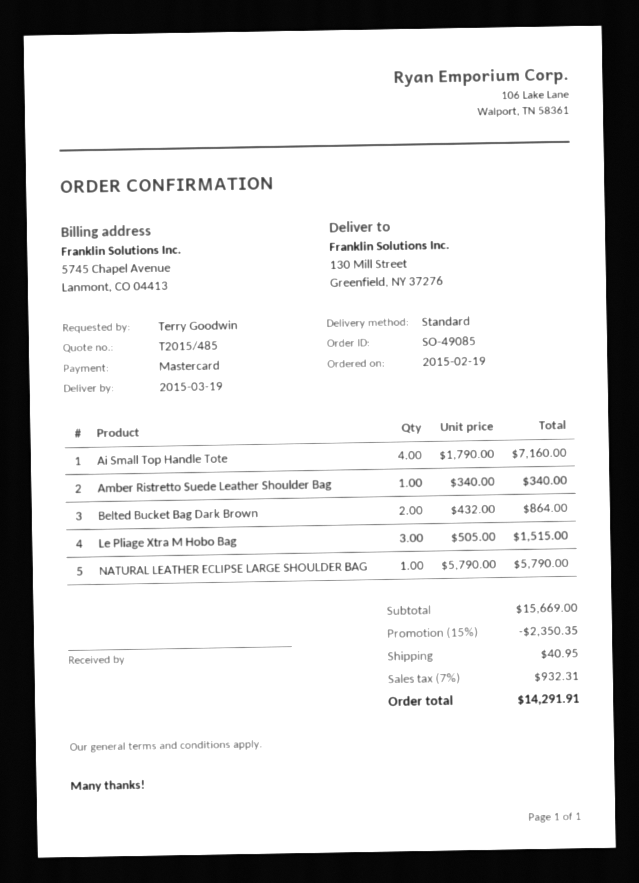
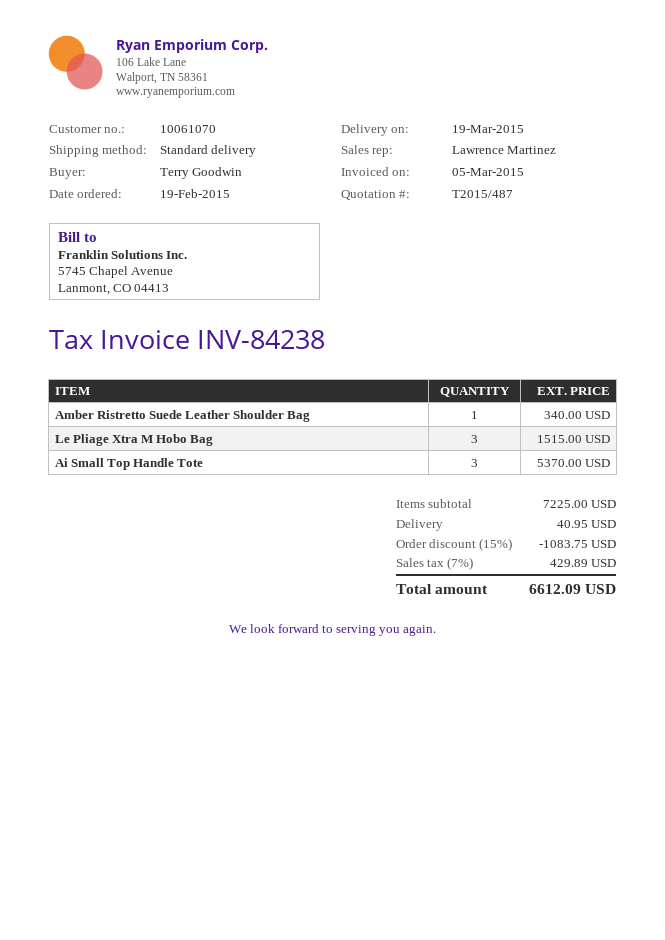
quote number: T2015/485 -> T2015/487
Ai Small Top Handle Tote: 4 for 7160.00 -> 3 for 5370.00
Belted Bucket Bag Dark Brown: 2 for 864.00 -> none
NATURAL LEATHER ECLIPSE LARGE SHOULDER BAG: 1 for 5790.00 -> none
subtotal: 15669.00 -> 7225.00
discount: 15% = 2350.35 -> 15% = 1083.75
tax: 7% = 932.31 -> 7% = 429.89
total: 14291.91 -> 6612.09

